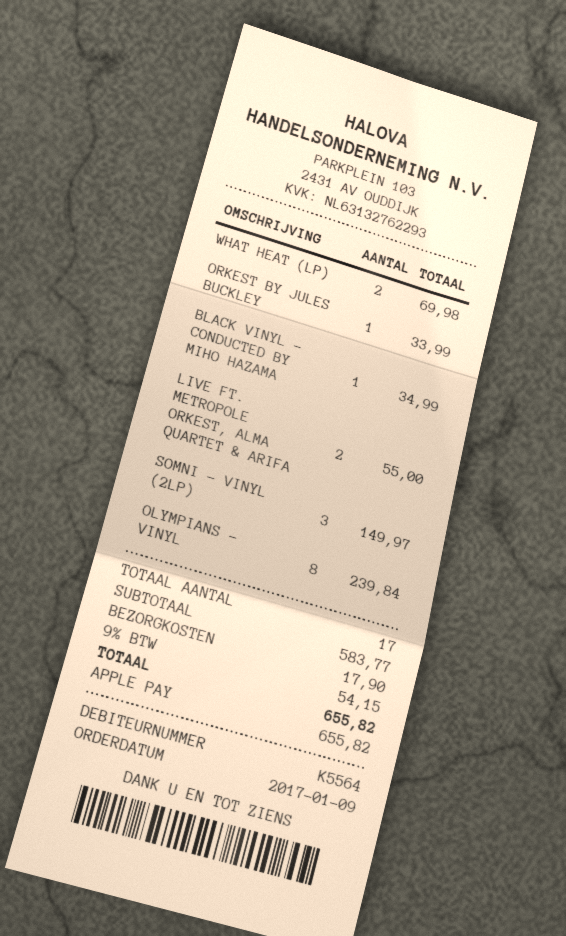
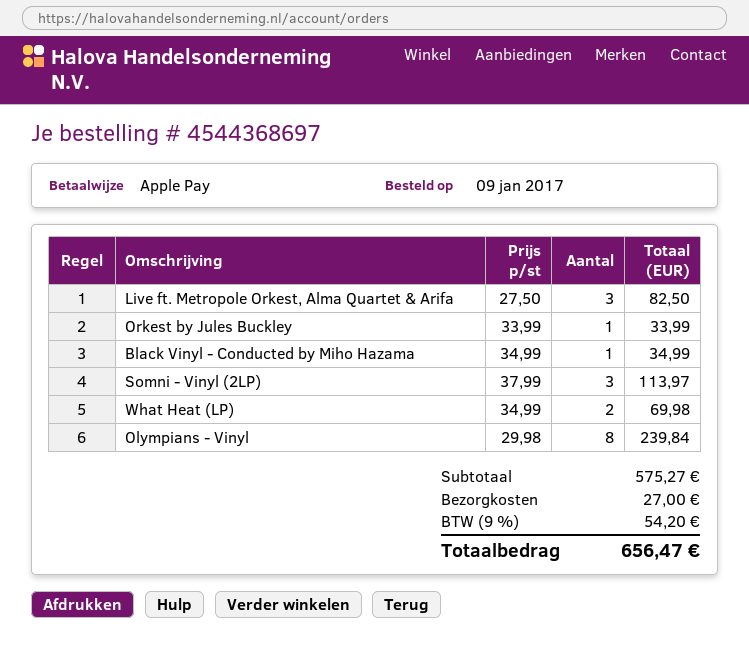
LIVE FT. METROPOLE ORKEST, ALMA QUARTET & ARIFA: 2 for 55.00 -> 3 for 82.50
SOMNI - VINYL (2LP): 3 for 149.97 -> 3 for 113.97
subtotal: 583.77 -> 575.27
shipping: 17.90 -> 27.00
tax: 9% = 54.15 -> 9% = 54.20
total: 655.82 -> 656.47

